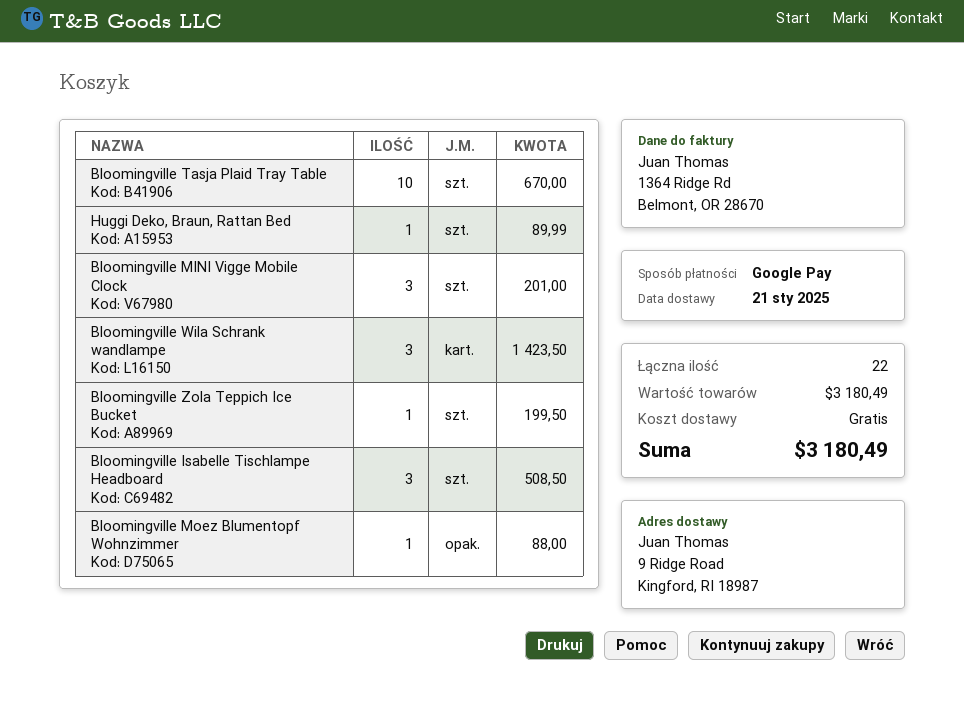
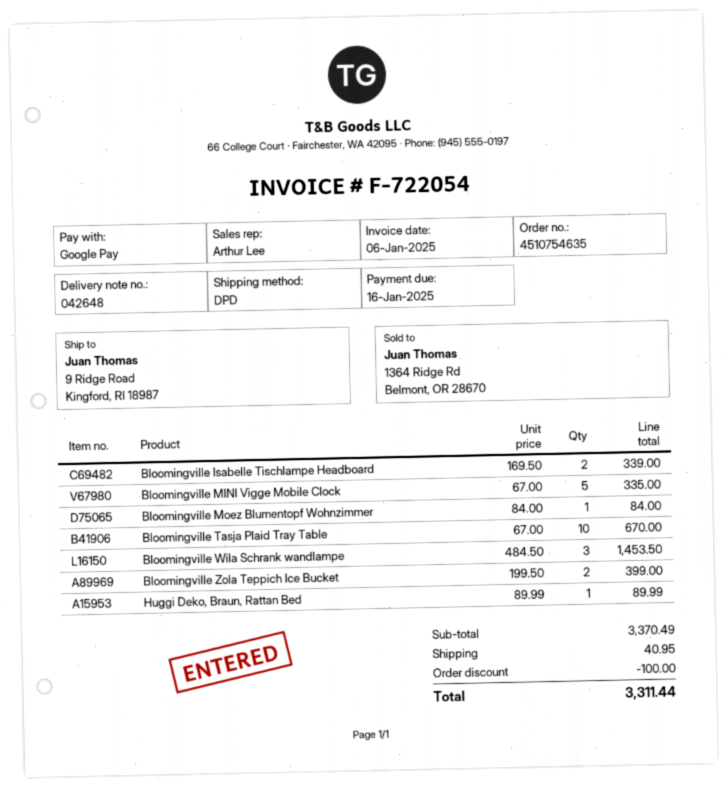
Bloomingville MINI Vigge Mobile Clock: 3 for 201.00 -> 5 for 335.00
Bloomingville Wila Schrank wandlampe: 3 for 1423.50 -> 3 for 1453.50
Bloomingville Zola Teppich Ice Bucket: 1 for 199.50 -> 2 for 399.00
Bloomingville Isabelle Tischlampe Headboard: 3 for 508.50 -> 2 for 339.00
Bloomingville Moez Blumentopf Wohnzimmer: 1 for 88.00 -> 1 for 84.00
subtotal: 3180.49 -> 3370.49
discount: none -> 100.00
shipping: 0.00 -> 40.95
total: 3180.49 -> 3311.44

